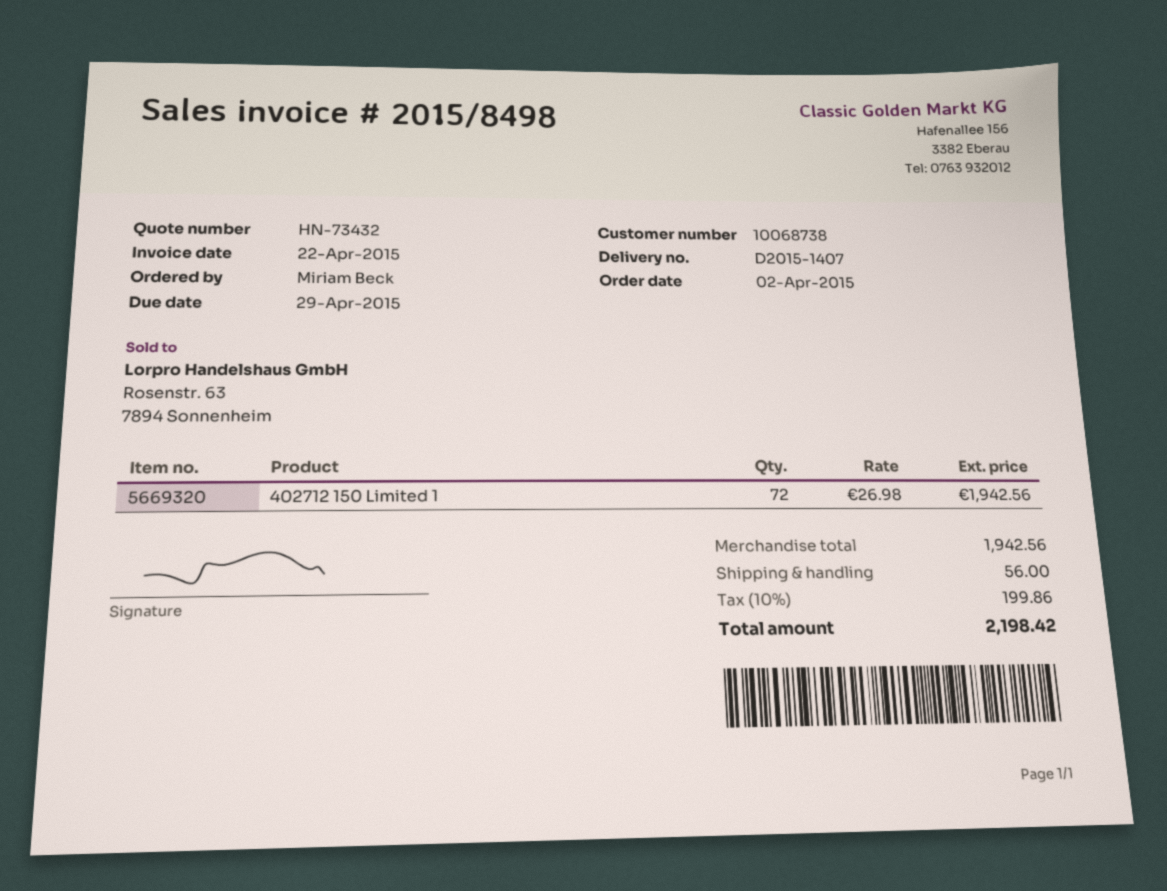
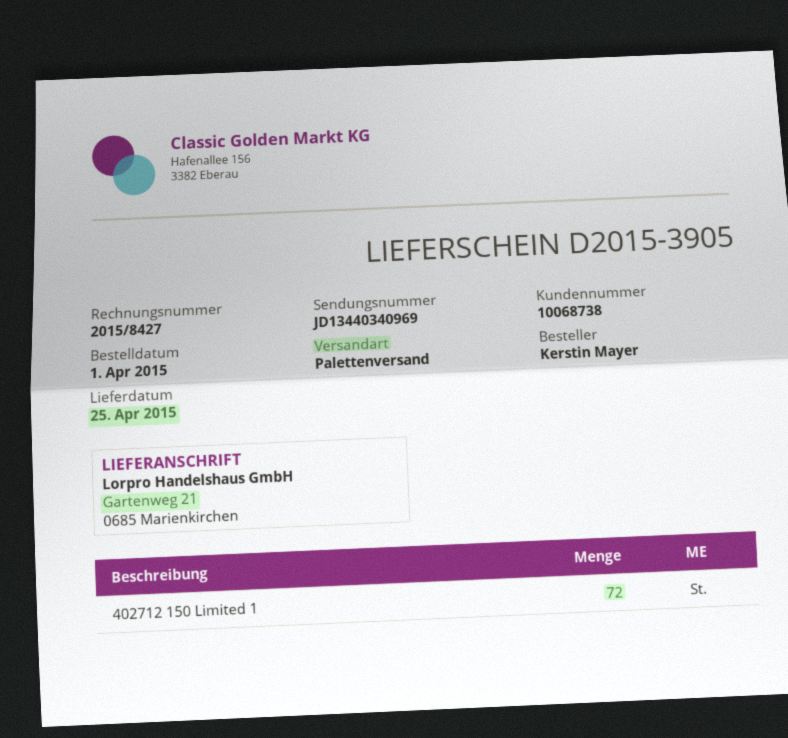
order date: 2015-04-02 -> 2015-04-01
delivery note number: D2015-1407 -> D2015-3905
invoice number: 2015/8498 -> 2015/8427
ordered by: Miriam Beck -> Kerstin Mayer

